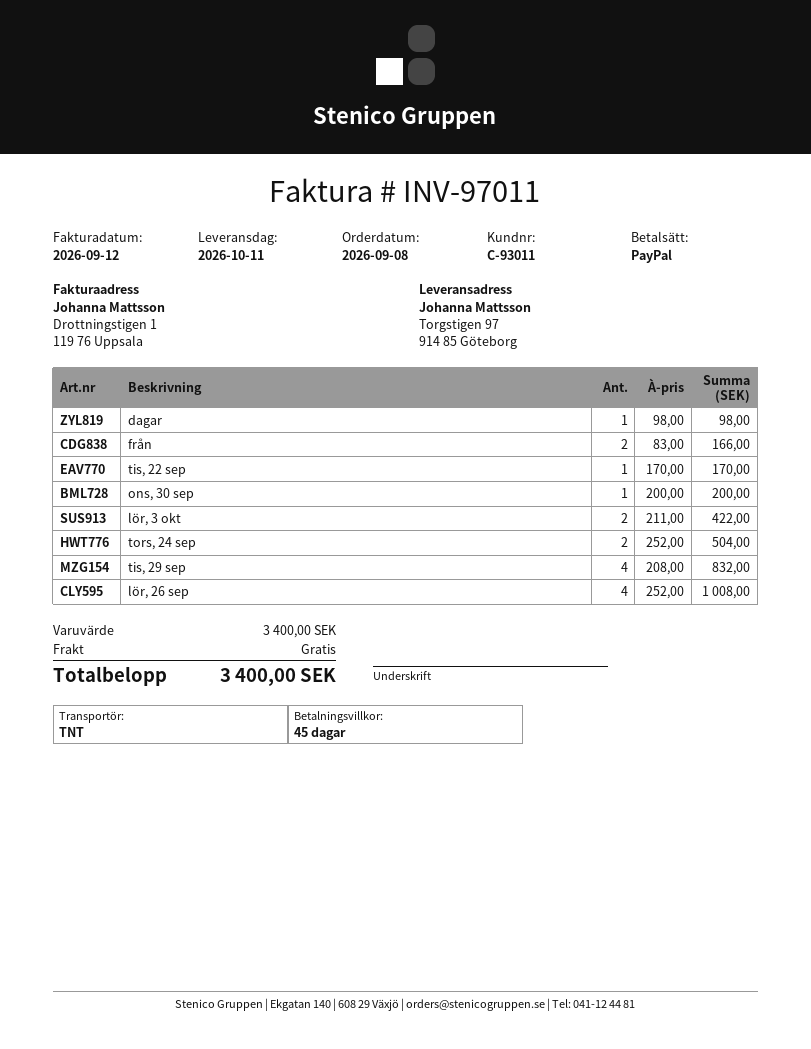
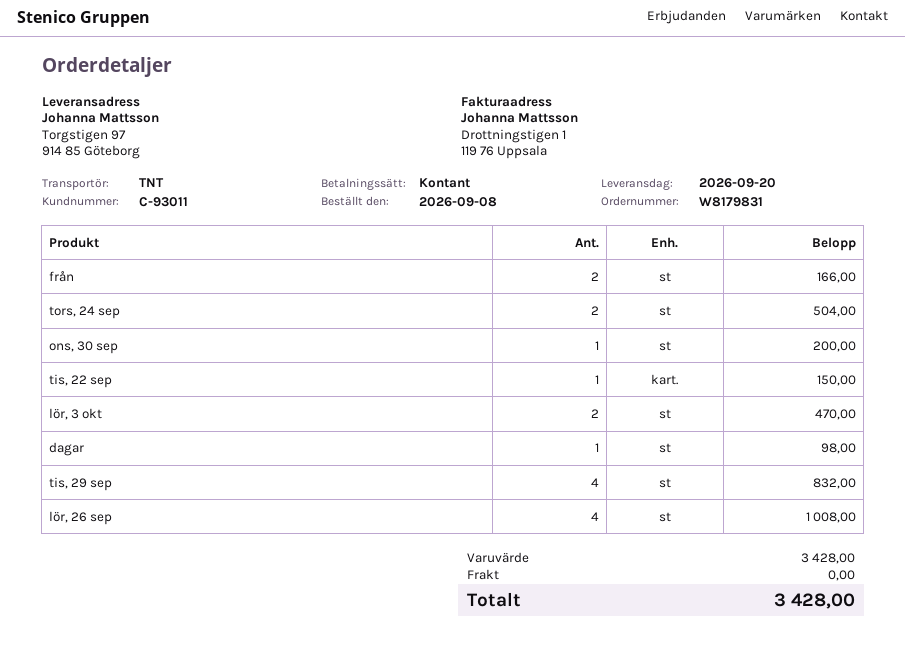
delivery date: 2026-10-11 -> 2026-09-20
payment method: PayPal -> cash
tis, 22 sep: 1 for 170.00 -> 1 for 150.00
lör, 3 okt: 2 for 422.00 -> 2 for 470.00
subtotal: 3400.00 -> 3428.00
total: 3400.00 -> 3428.00

